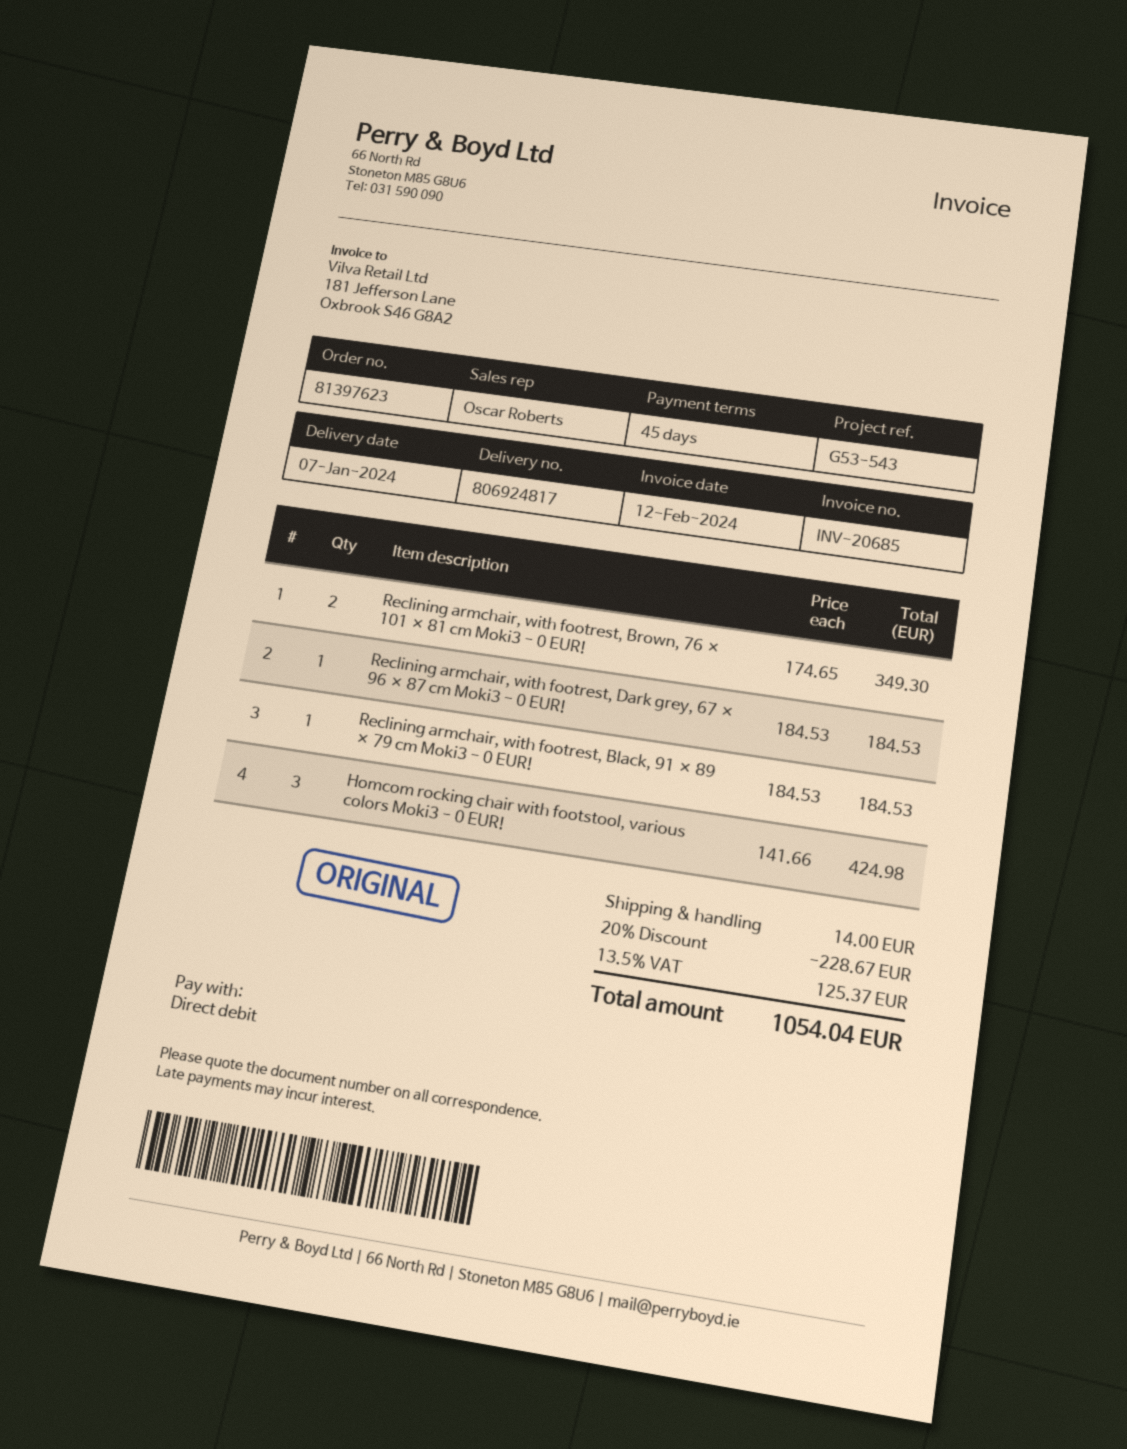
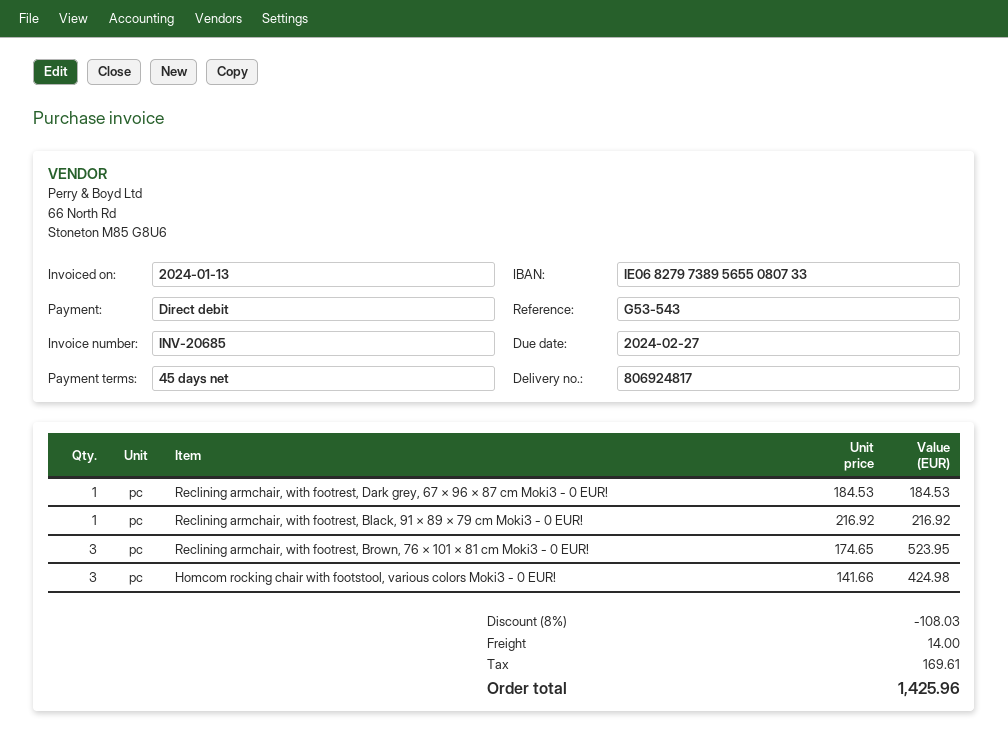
invoice date: 2024-02-12 -> 2024-01-13
Reclining armchair, with footrest, Brown, 76 × 101 × 81 cm Moki3 - 0 EUR!: 2 x 174.65 = 349.30 -> 3 x 174.65 = 523.95
Reclining armchair, with footrest, Black, 91 × 89 × 79 cm Moki3 - 0 EUR!: 1 x 184.53 = 184.53 -> 1 x 216.92 = 216.92
discount: 20% = 228.67 -> 8% = 108.03
tax: 125.37 -> 169.61
total: 1054.04 -> 1425.96

